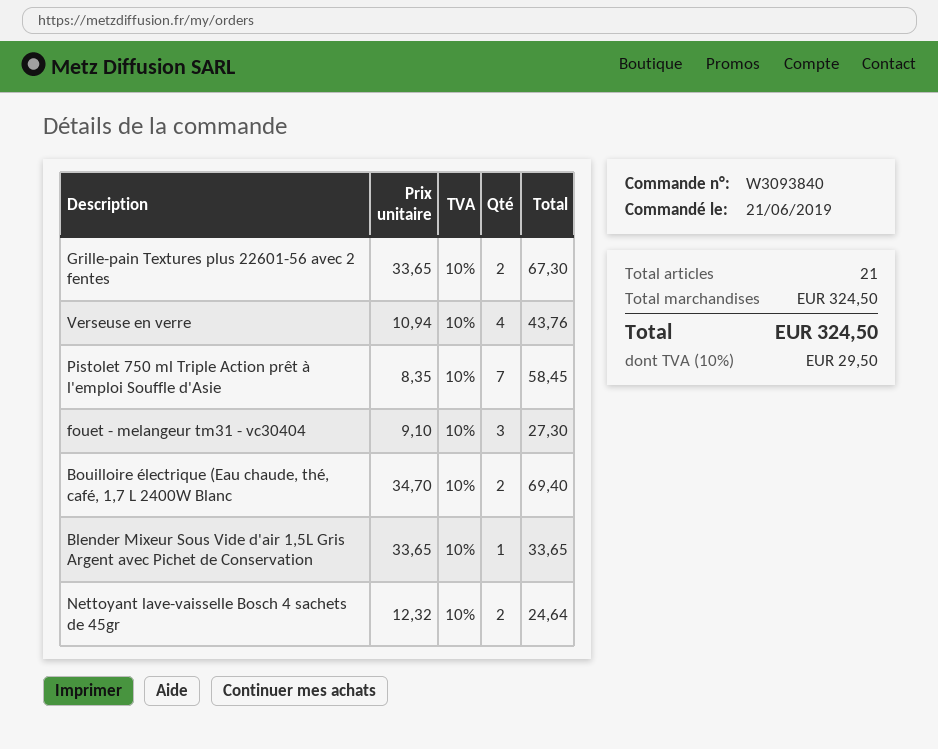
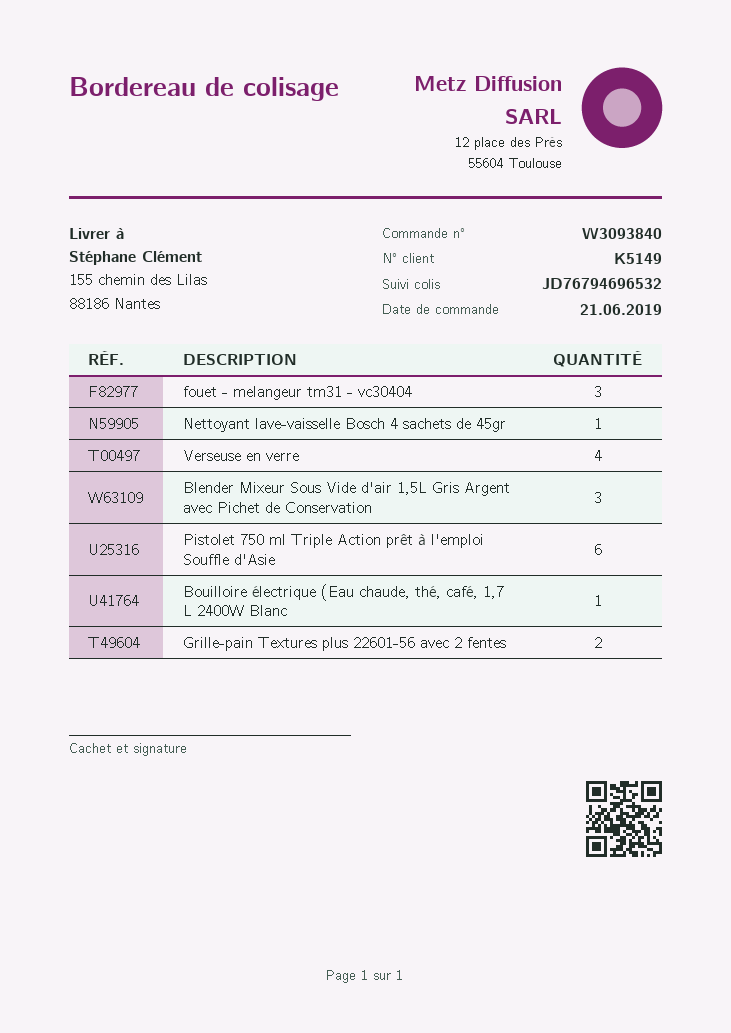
Pistolet 750 ml Triple Action prêt à l'emploi Souffle d'Asie: 7 -> 6
Bouilloire électrique (Eau chaude, thé, café, 1,7 L 2400W Blanc: 2 -> 1
Blender Mixeur Sous Vide d'air 1,5L Gris Argent avec Pichet de Conservation: 1 -> 3
Nettoyant lave-vaisselle Bosch 4 sachets de 45gr: 2 -> 1

